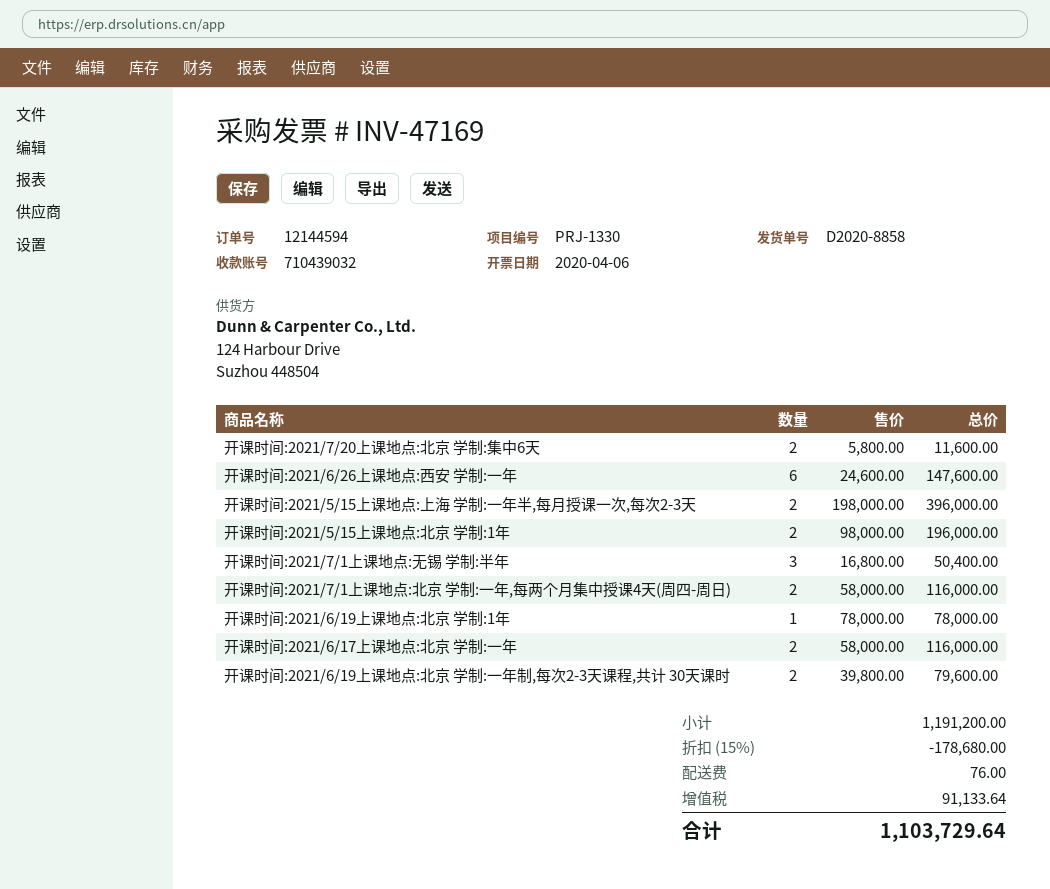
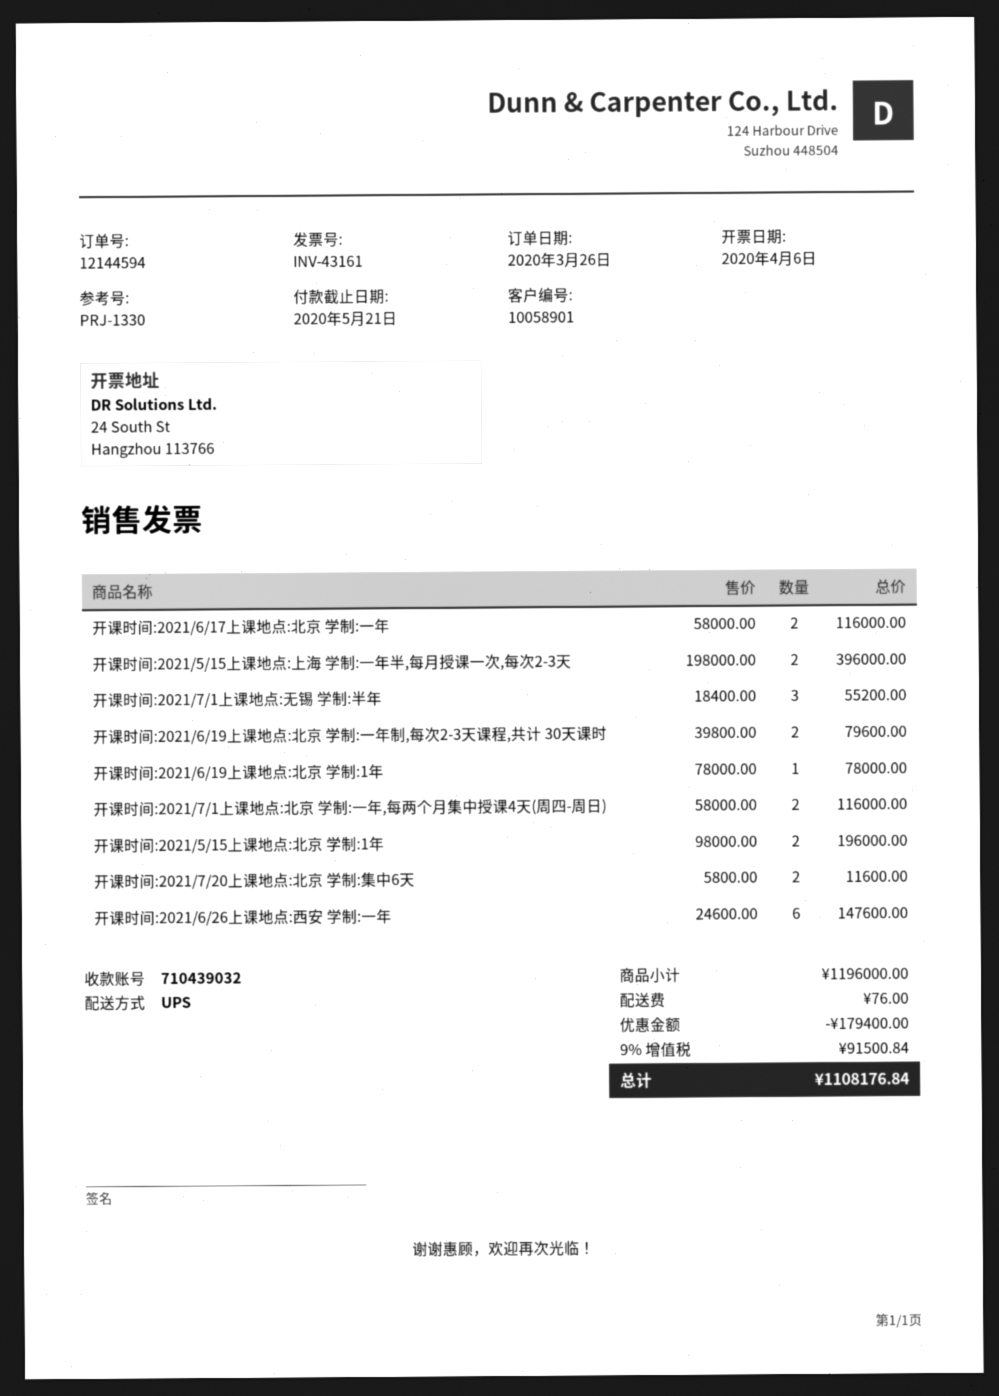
invoice number: INV-47169 -> INV-43161
开课时间:2021/7/1上课地点:无锡 学制:半年: 3 x 16800.00 = 50400.00 -> 3 x 18400.00 = 55200.00
subtotal: 1191200.00 -> 1196000.00
discount: 178680.00 -> 179400.00
tax: 91133.64 -> 91500.84
total: 1103729.64 -> 1108176.84

